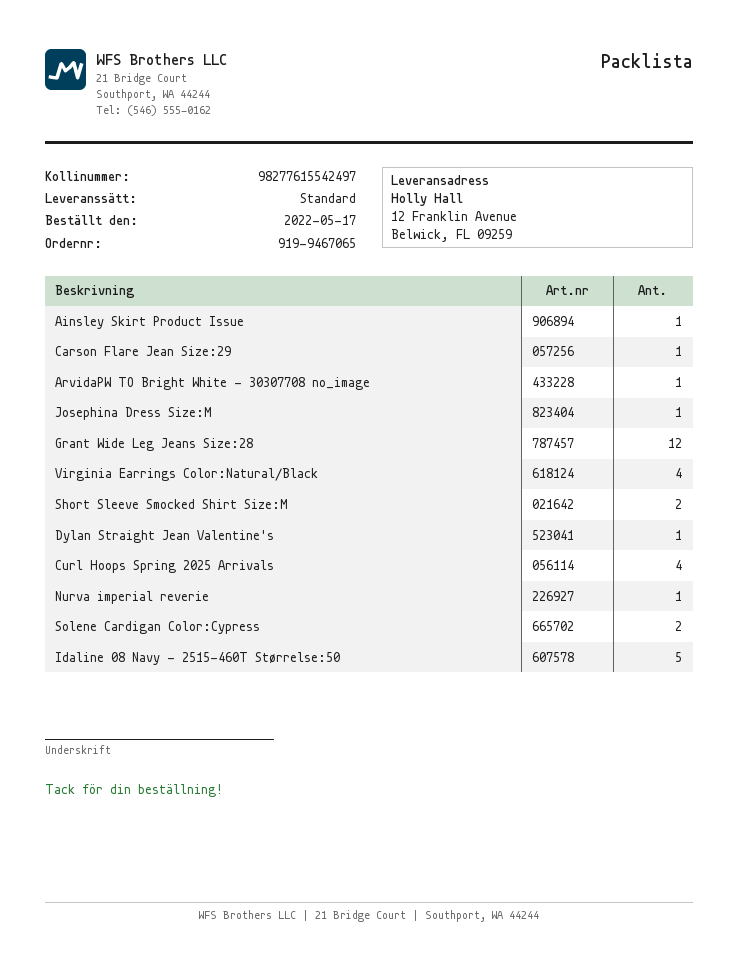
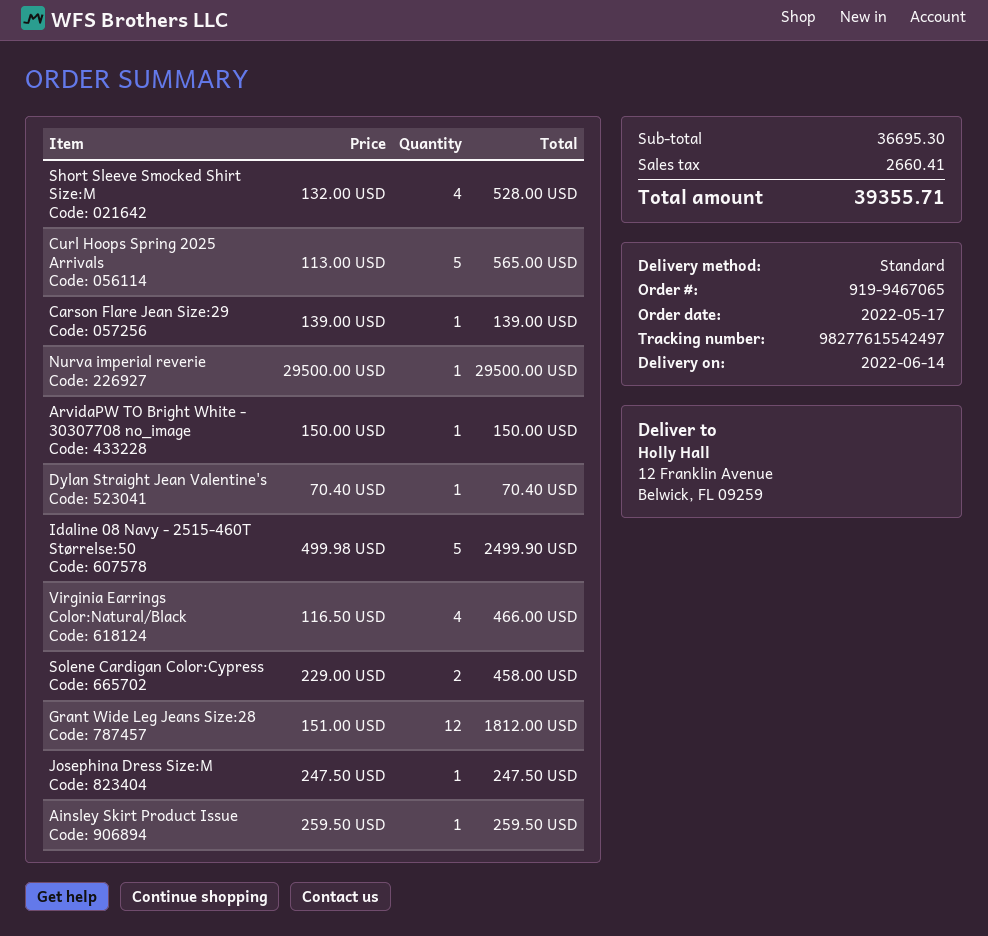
Short Sleeve Smocked Shirt Size:M: 2 -> 4
Curl Hoops Spring 2025 Arrivals: 4 -> 5

